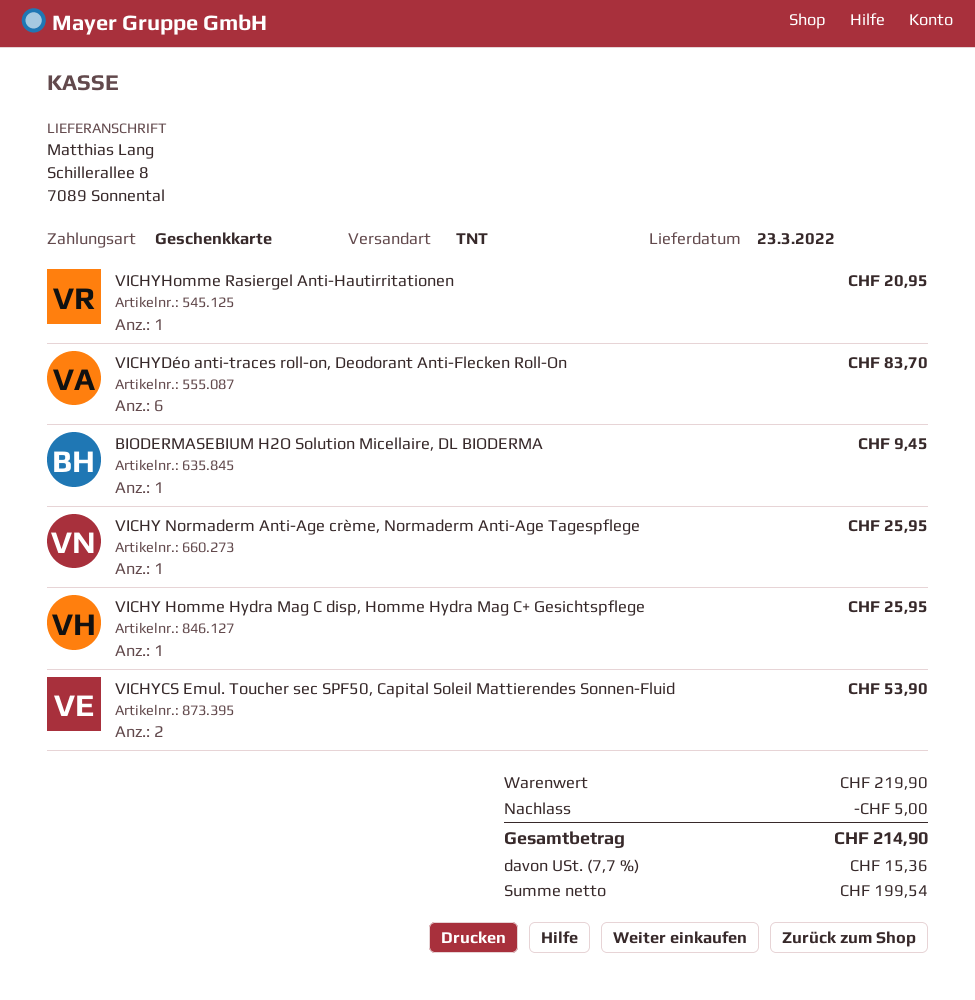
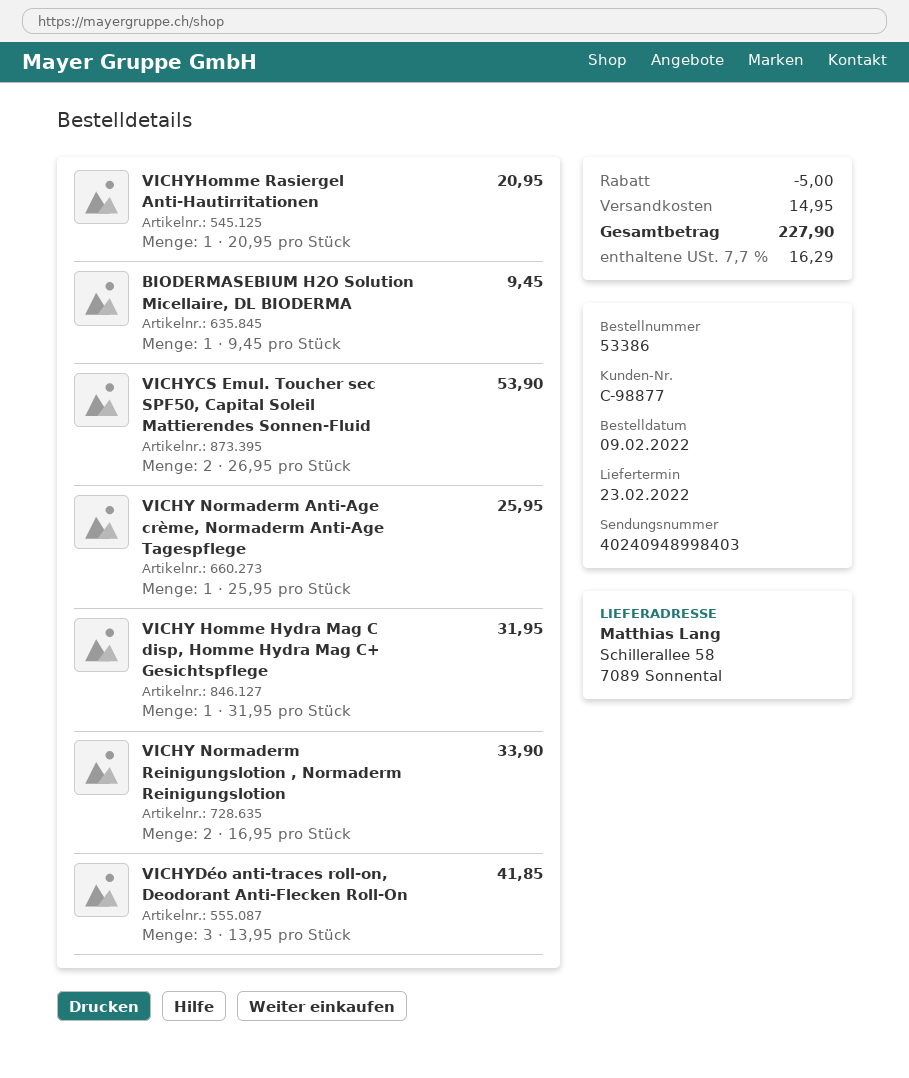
delivery date: 2022-03-23 -> 2022-02-23
ship to: Schillerallee 8, 7089 Sonnental -> Schillerallee 58, 7089 Sonnental
VICHYDéo anti-traces roll-on, Deodorant Anti-Flecken Roll-On: 6 for 83.70 -> 3 for 41.85
VICHY Homme Hydra Mag C disp, Homme Hydra Mag C+ Gesichtspflege: 1 for 25.95 -> 1 for 31.95
VICHY Normaderm Reinigungslotion , Normaderm Reinigungslotion: none -> 2 for 33.90
shipping: none -> 14.95
tax: 7.7% = 15.36 -> 7.7% = 16.29
total: 214.90 -> 227.90

